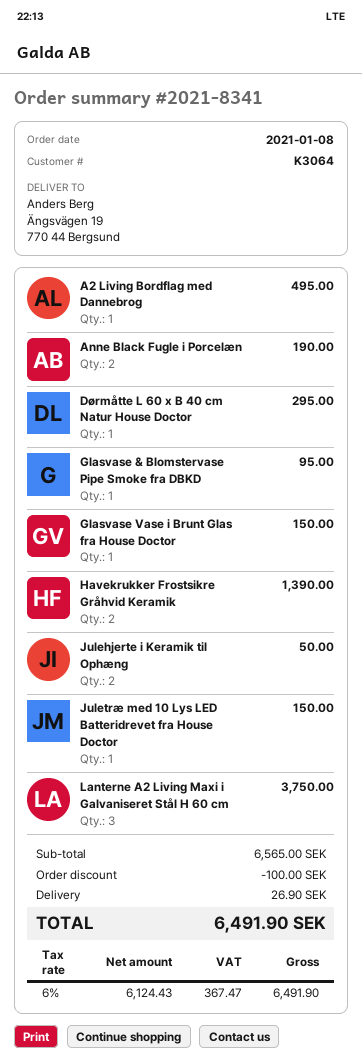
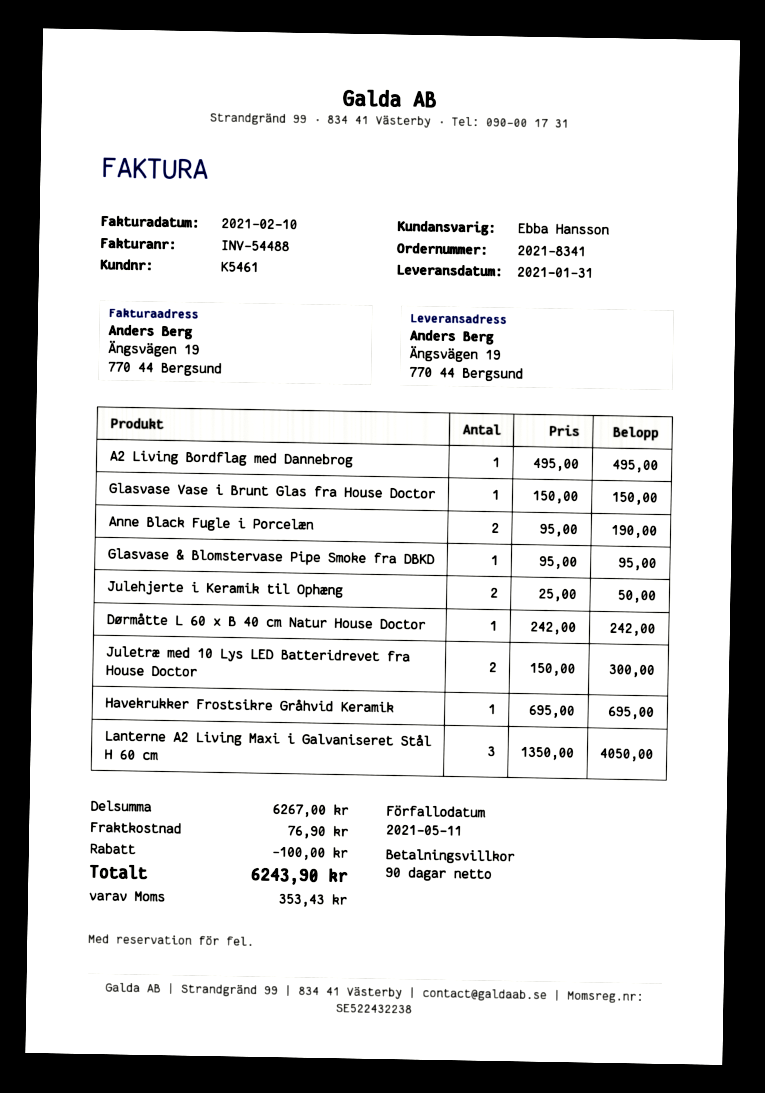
customer number: K3064 -> K5461
Dørmåtte L 60 x B 40 cm Natur House Doctor: 1 for 295.00 -> 1 for 242.00
Havekrukker Frostsikre Gråhvid Keramik: 2 for 1390.00 -> 1 for 695.00
Juletræ med 10 Lys LED Batteridrevet fra House Doctor: 1 for 150.00 -> 2 for 300.00
Lanterne A2 Living Maxi i Galvaniseret Stål H 60 cm: 3 for 3750.00 -> 3 for 4050.00
subtotal: 6565.00 -> 6267.00
shipping: 26.90 -> 76.90
tax: 367.47 -> 353.43
total: 6491.90 -> 6243.90

